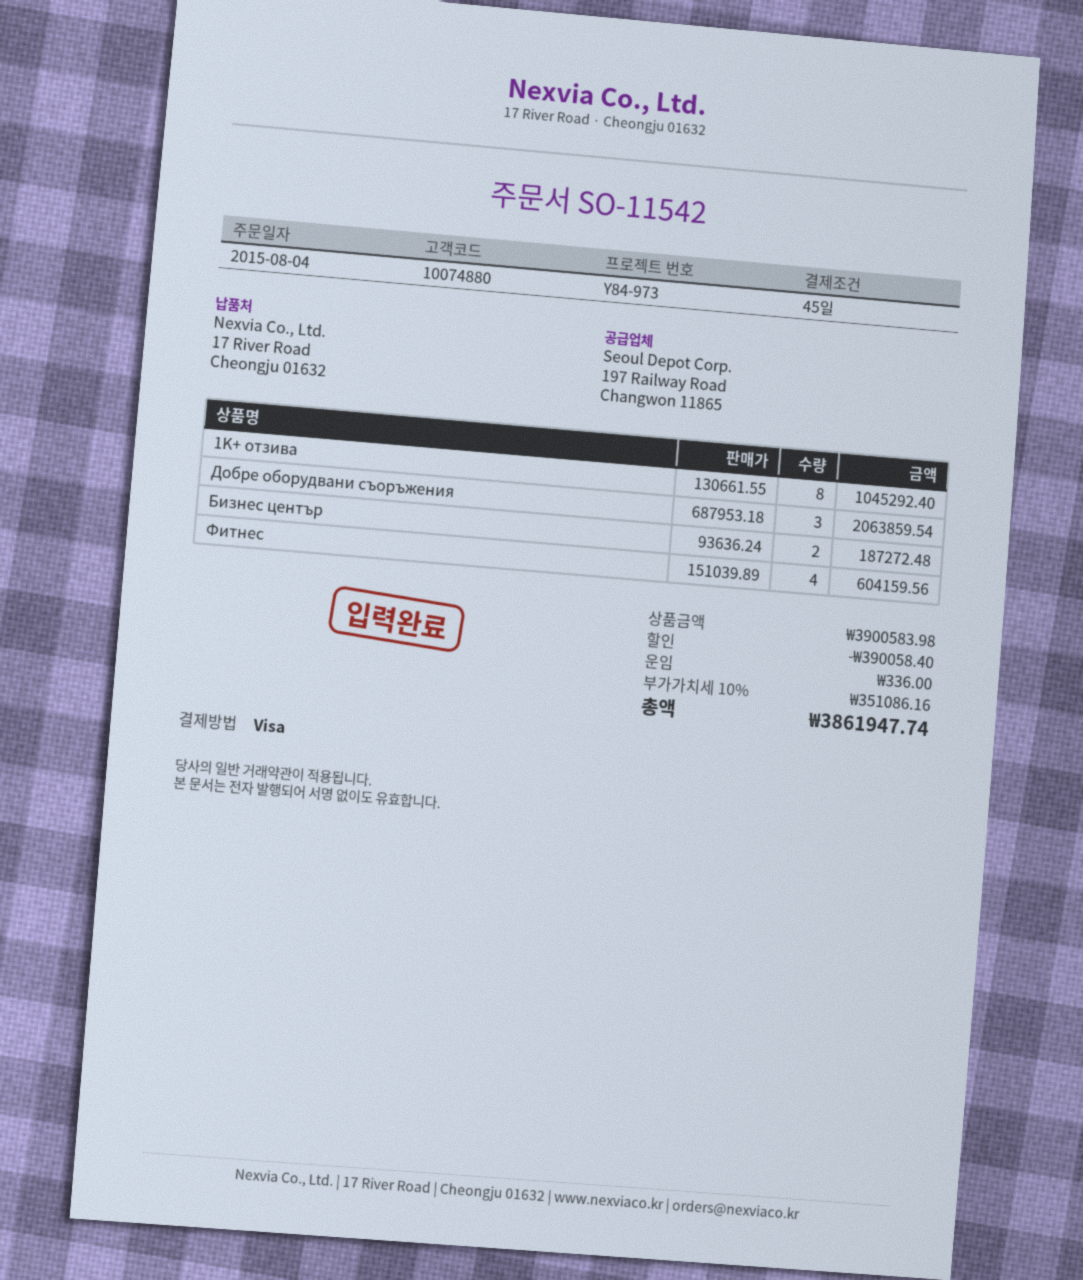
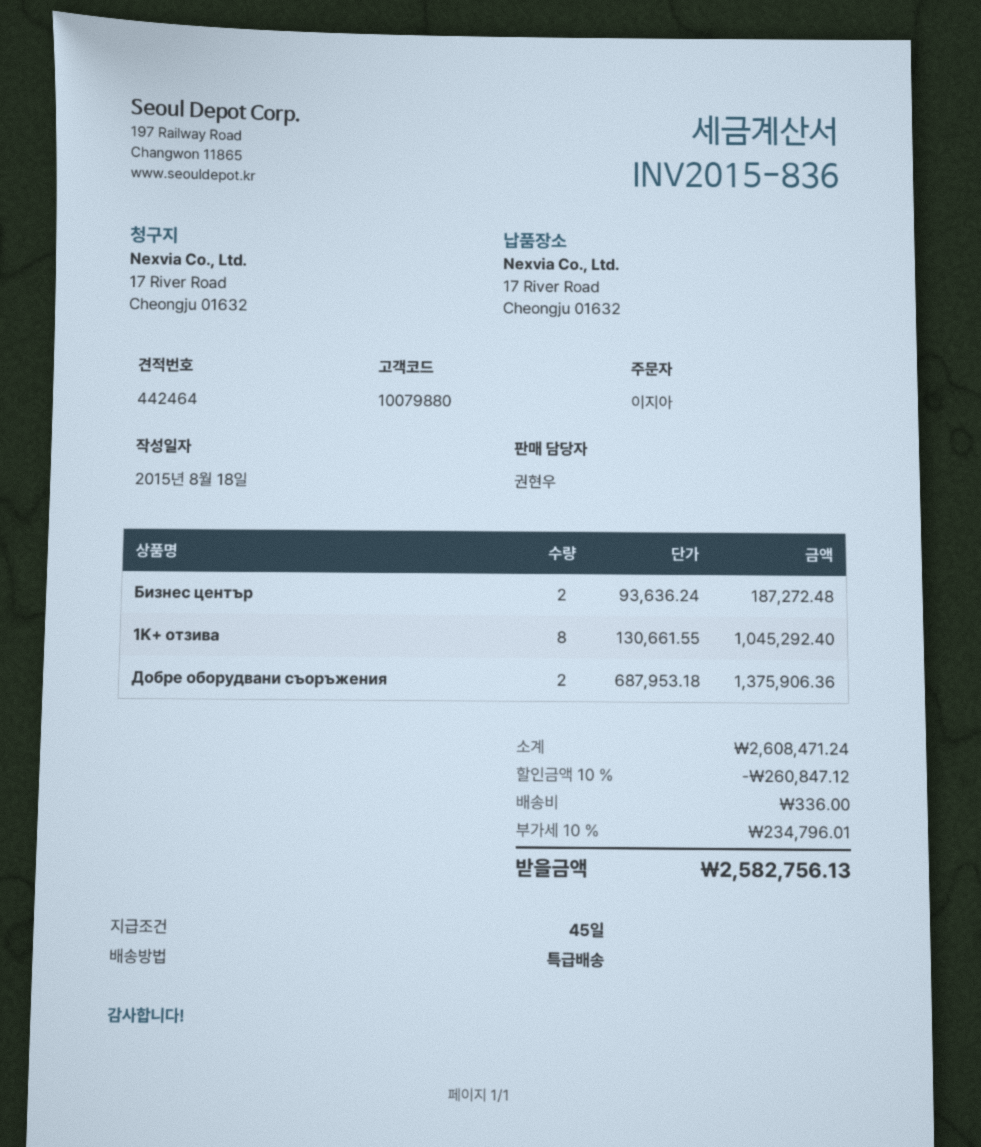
customer number: 10074880 -> 10079880
Добре оборудвани съоръжения: 3 x 687953.18 = 2063859.54 -> 2 x 687953.18 = 1375906.36
Фитнес: 4 x 151039.89 = 604159.56 -> none
subtotal: 3900583.98 -> 2608471.24
discount: 390058.40 -> 260847.12
tax: 10% = 351086.16 -> 10% = 234796.01
total: 3861947.74 -> 2582756.13

